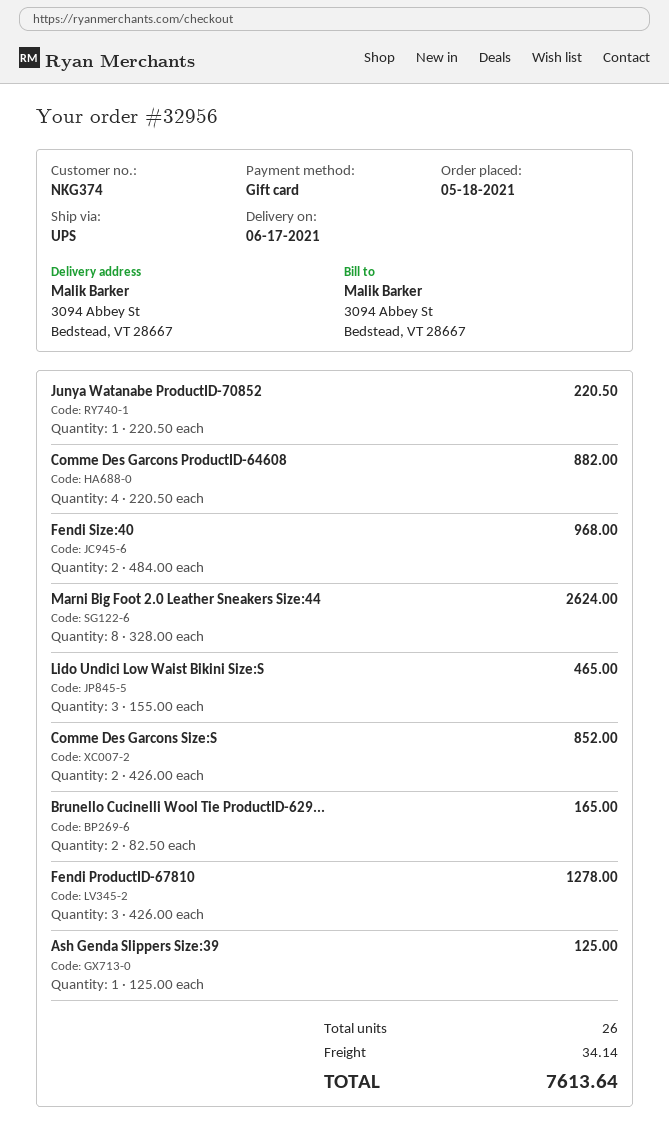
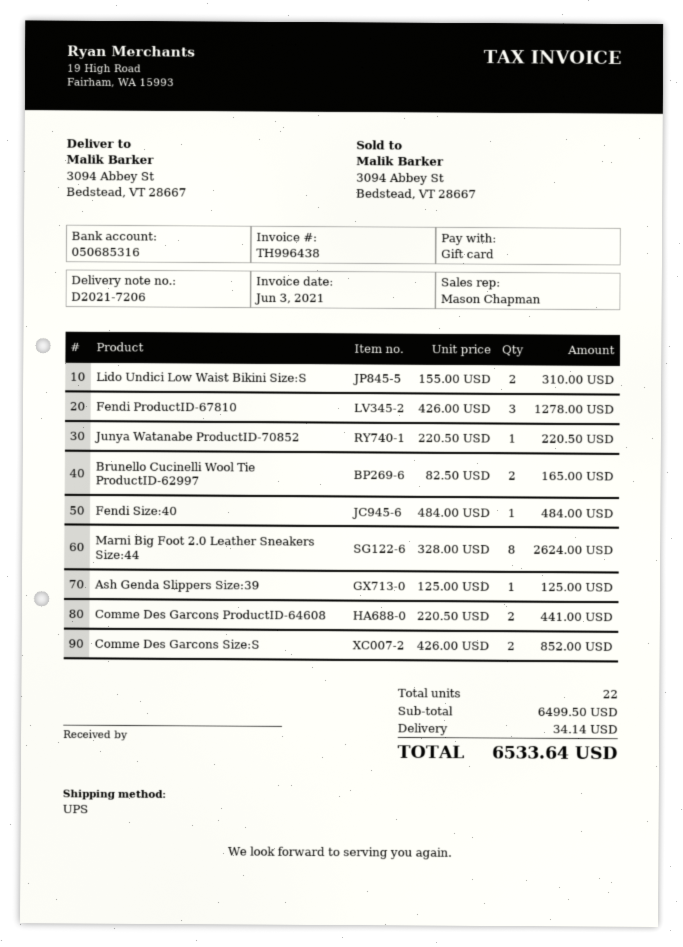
Comme Des Garcons ProductID-64608: 4 x 220.50 = 882.00 -> 2 x 220.50 = 441.00
Fendi Size:40: 2 x 484.00 = 968.00 -> 1 x 484.00 = 484.00
Lido Undici Low Waist Bikini Size:S: 3 x 155.00 = 465.00 -> 2 x 155.00 = 310.00
total quantity: 26 -> 22
total: 7613.64 -> 6533.64

